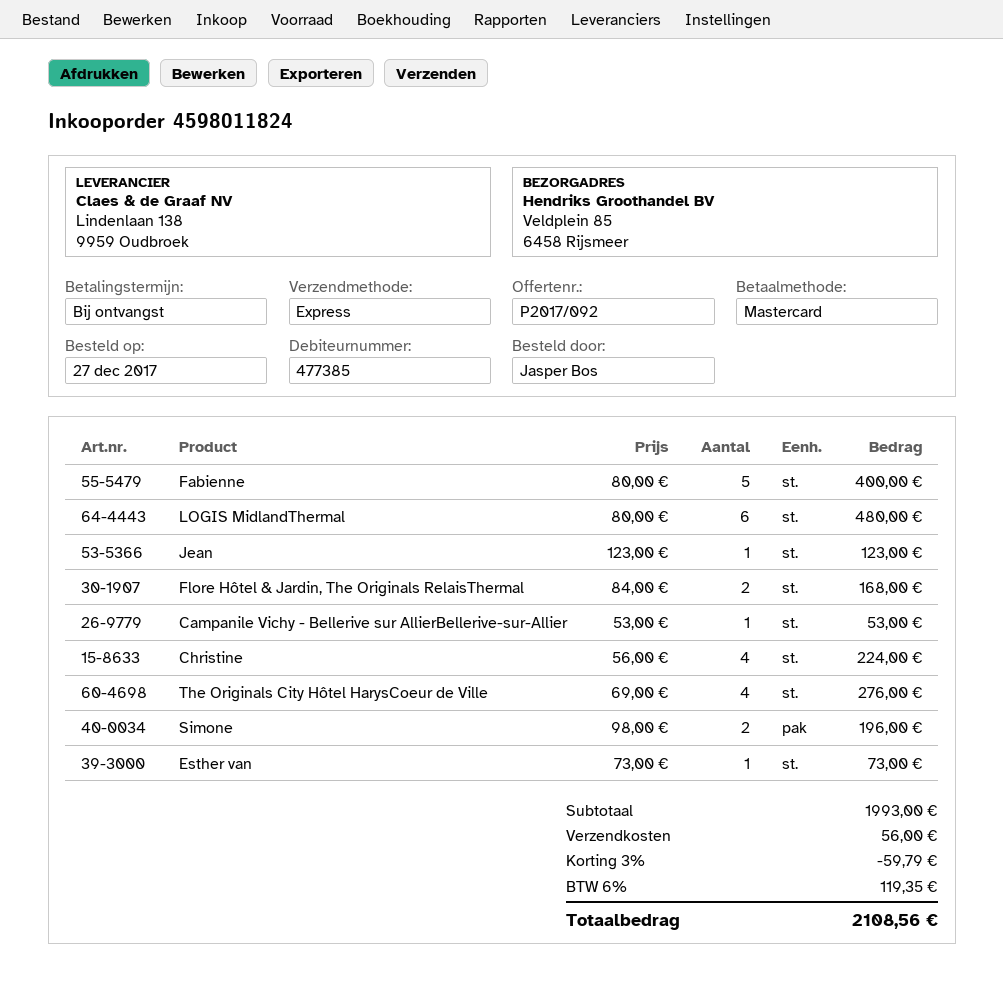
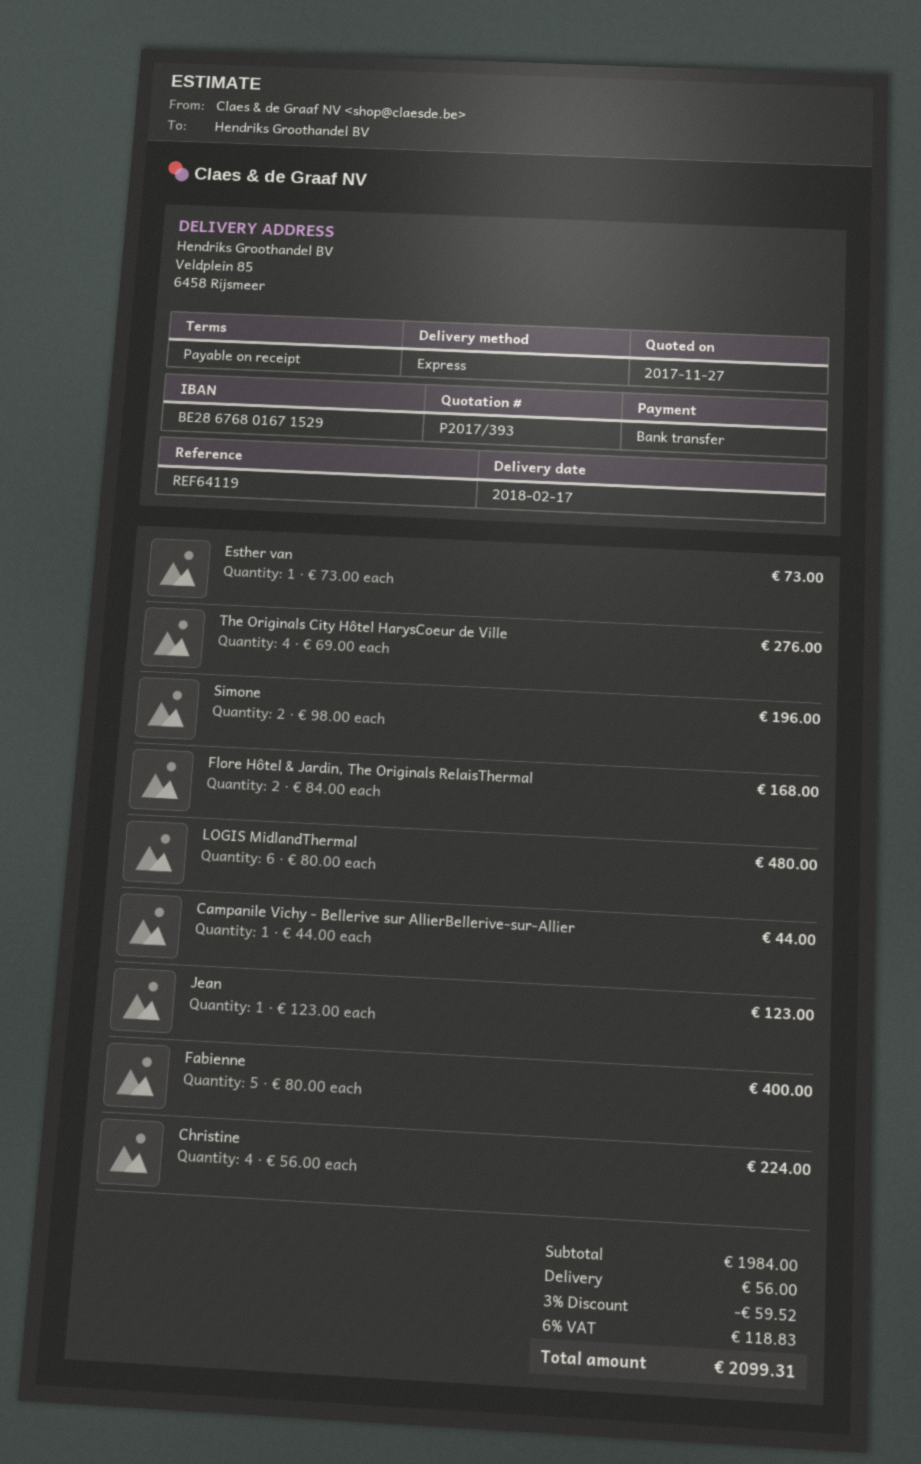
quote number: P2017/092 -> P2017/393
payment method: Mastercard -> bank transfer
Campanile Vichy - Bellerive sur AllierBellerive-sur-Allier: 1 x 53.00 = 53.00 -> 1 x 44.00 = 44.00
subtotal: 1993.00 -> 1984.00
discount: 3% = 59.79 -> 3% = 59.52
tax: 6% = 119.35 -> 6% = 118.83
total: 2108.56 -> 2099.31

